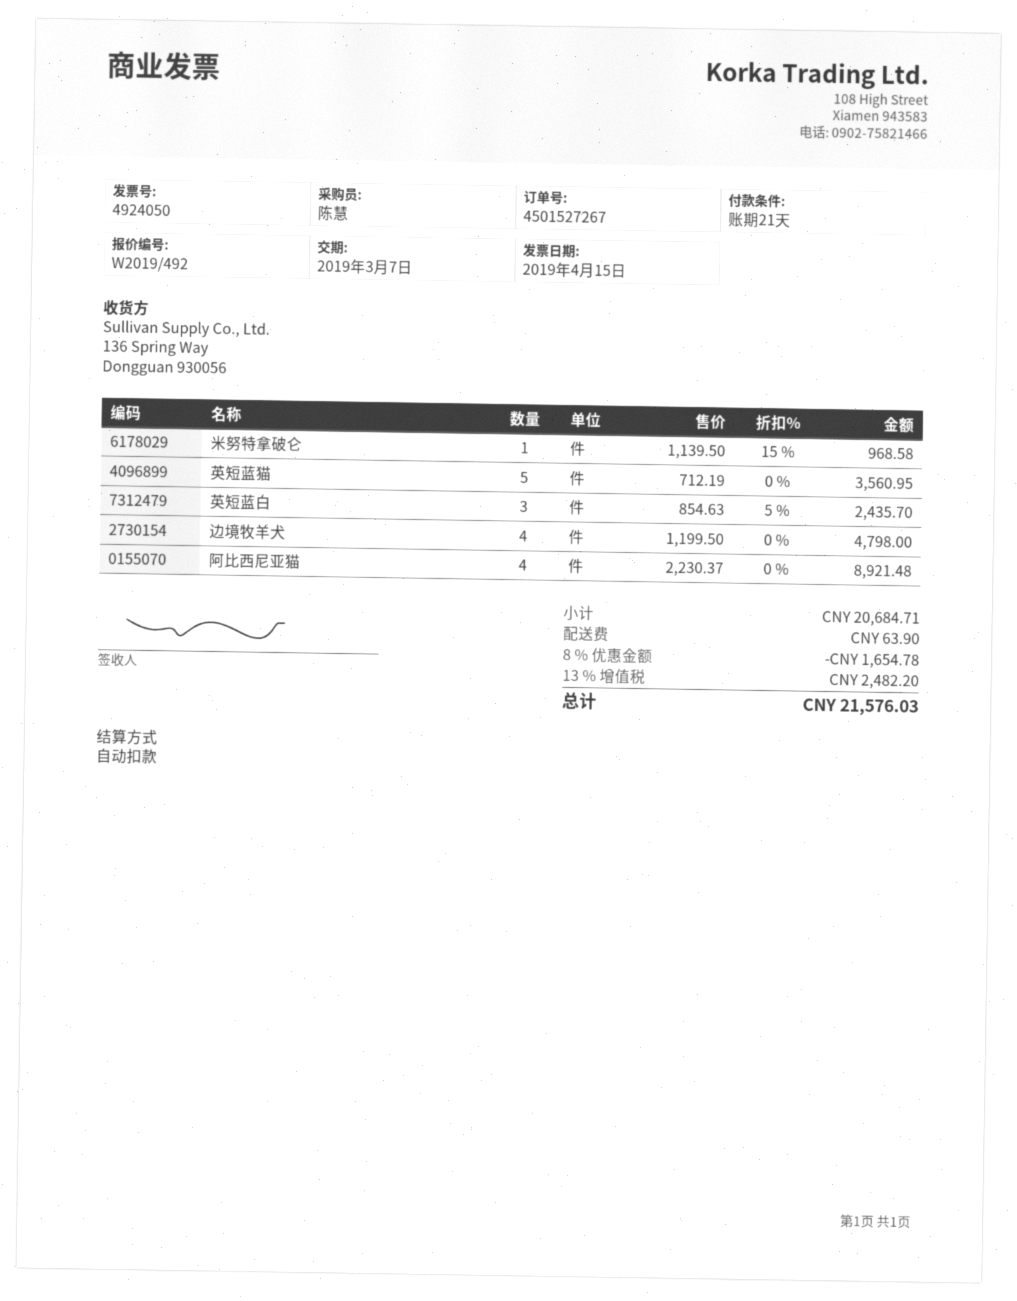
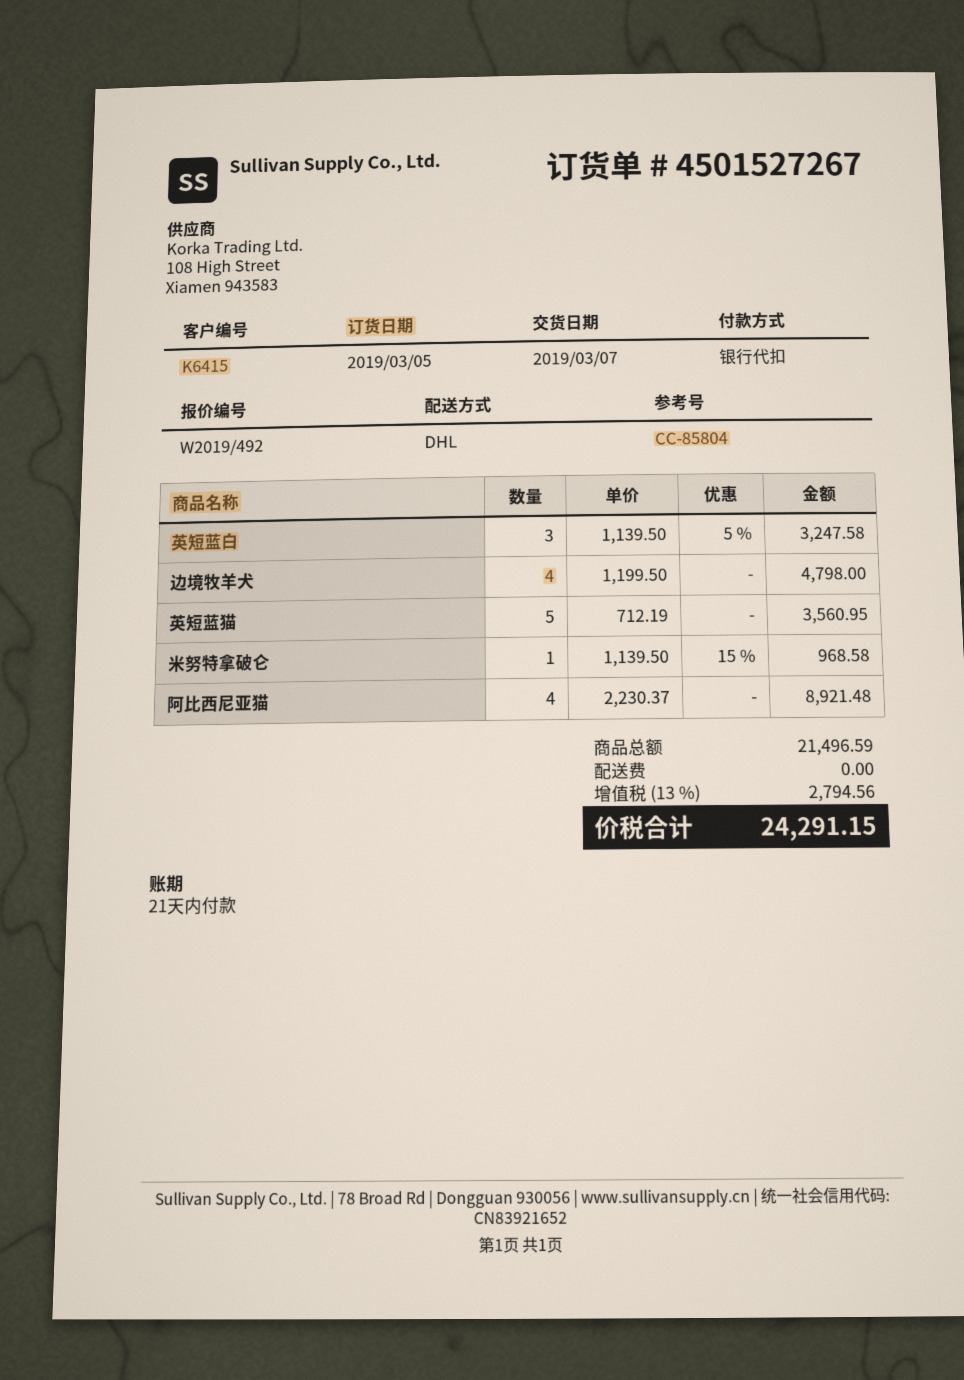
英短蓝白: 3 x 854.63 - 5% = 2435.70 -> 3 x 1139.50 - 5% = 3247.58
subtotal: 20684.71 -> 21496.59
discount: 8% = 1654.78 -> none
shipping: 63.90 -> 0.00
tax: 13% = 2482.20 -> 13% = 2794.56
total: 21576.03 -> 24291.15

